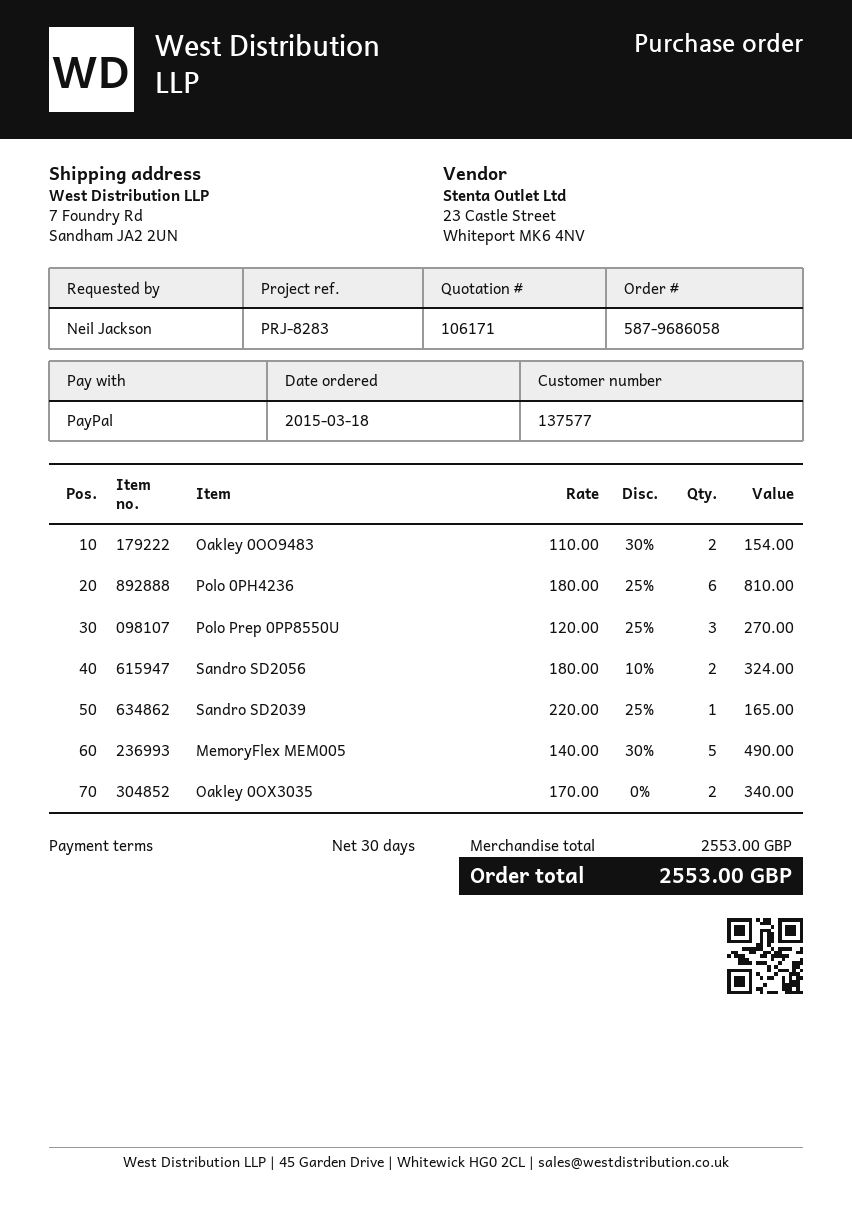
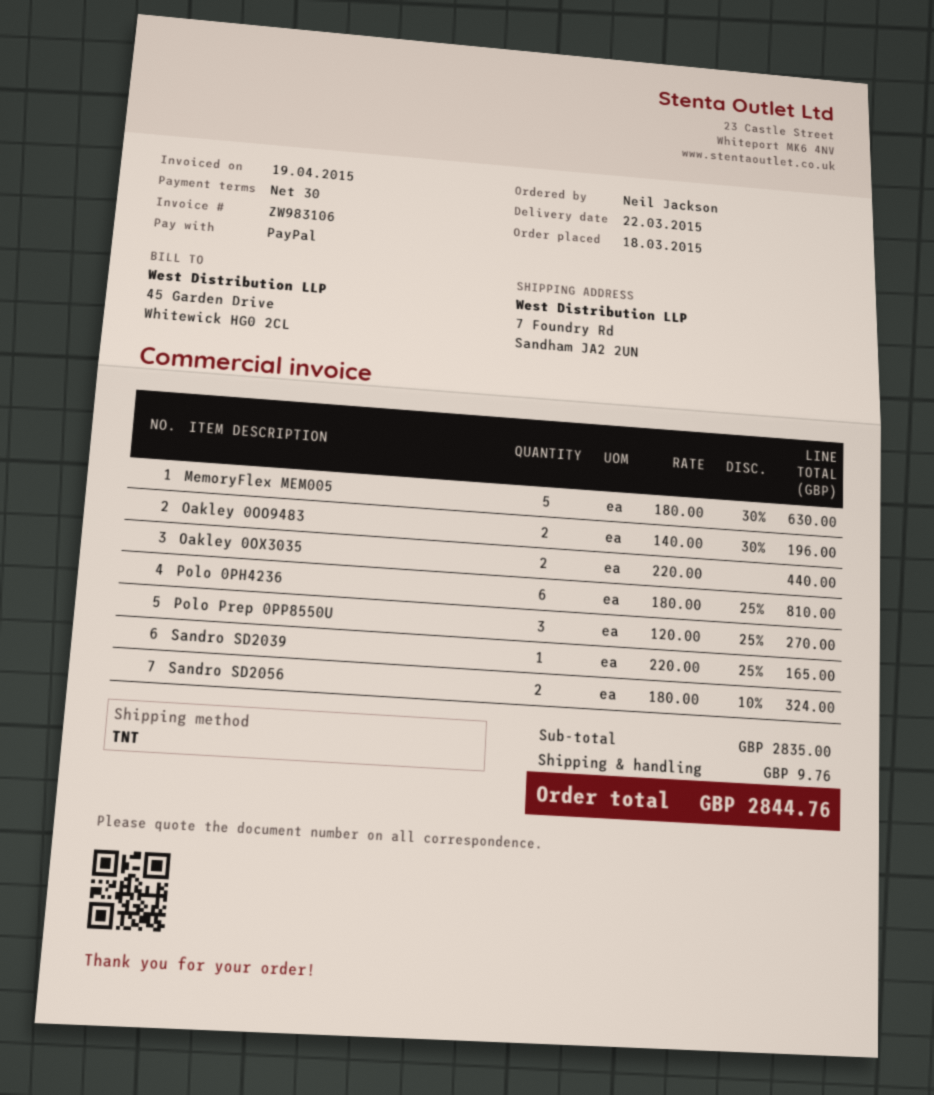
Oakley 0OO9483: 2 x 110.00 - 30% = 154.00 -> 2 x 140.00 - 30% = 196.00
MemoryFlex MEM005: 5 x 140.00 - 30% = 490.00 -> 5 x 180.00 - 30% = 630.00
Oakley 0OX3035: 2 x 170.00 = 340.00 -> 2 x 220.00 = 440.00
subtotal: 2553.00 -> 2835.00
shipping: none -> 9.76
total: 2553.00 -> 2844.76

